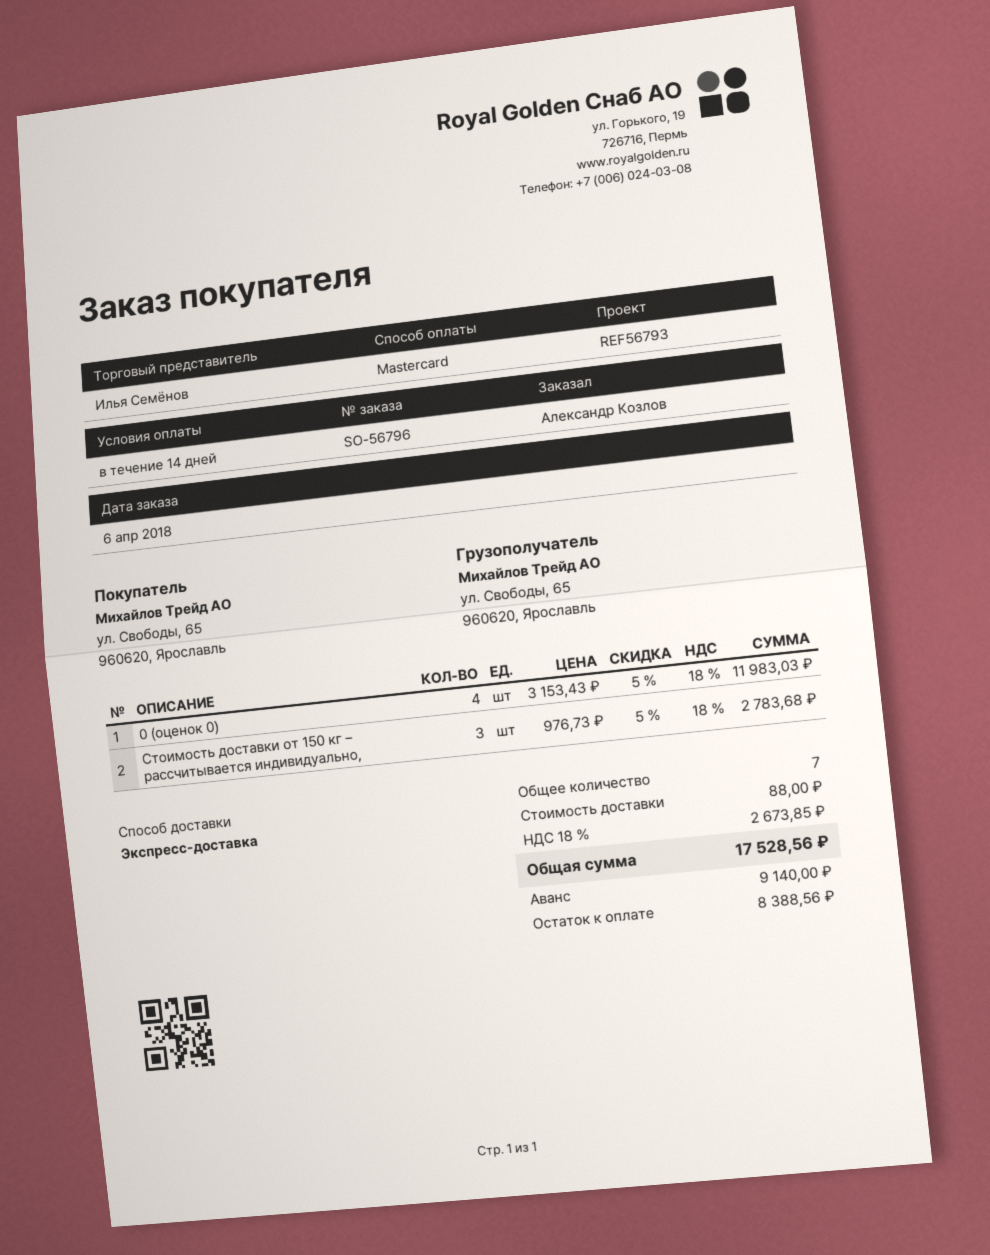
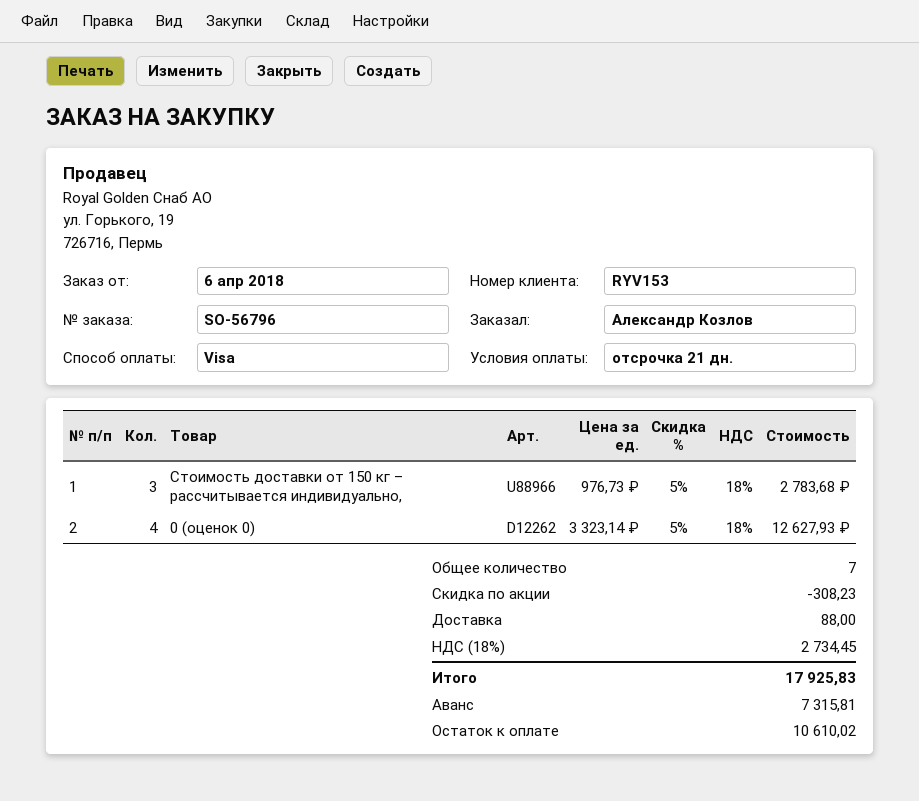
payment terms: 14 days -> 21 days
payment method: Mastercard -> Visa
0 (оценок 0): 4 x 3153.43 - 5% = 11983.03 -> 4 x 3323.14 - 5% = 12627.93
discount: none -> 308.23
tax: 18% = 2673.85 -> 18% = 2734.45
total: 17528.56 -> 17925.83
deposit: 9140.00 -> 7315.81
balance: 8388.56 -> 10610.02

